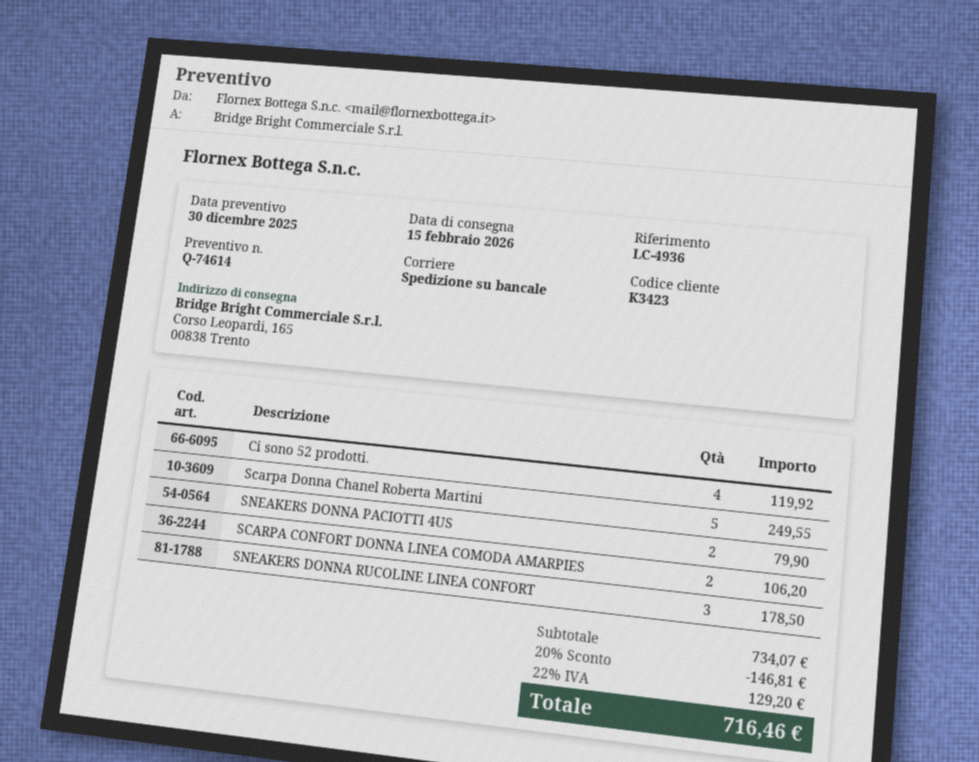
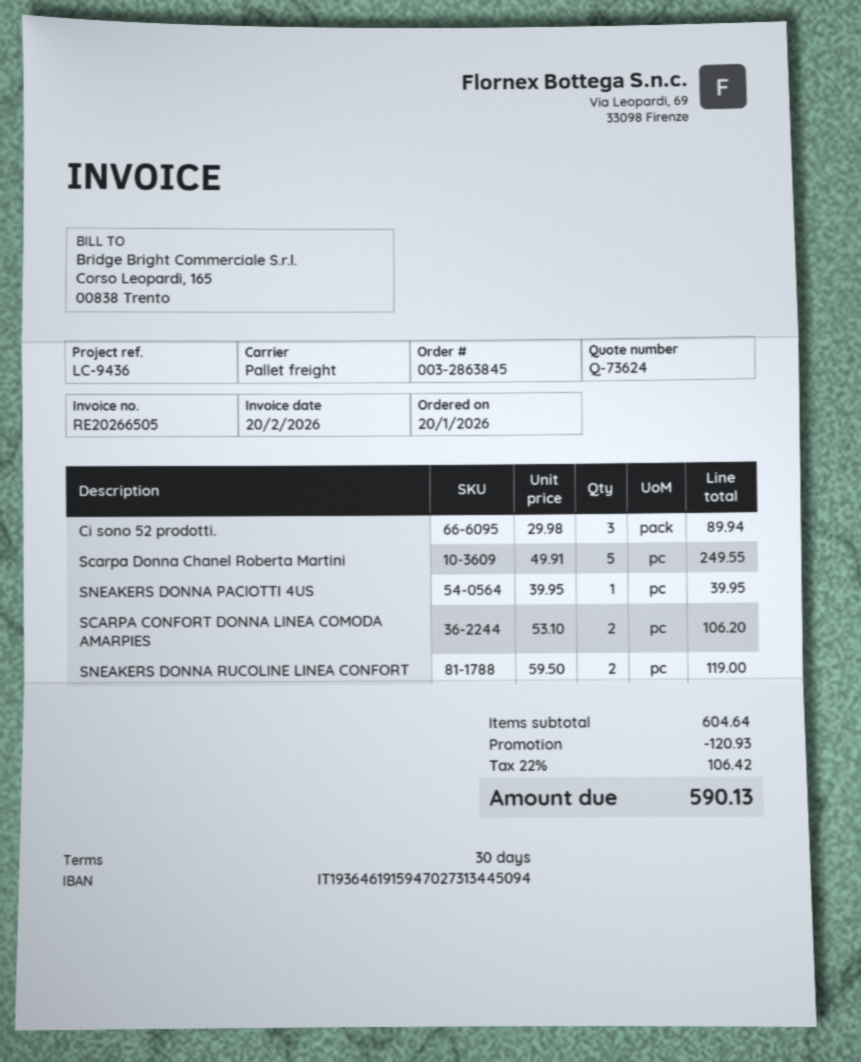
quote number: Q-74614 -> Q-73624
reference: LC-4936 -> LC-9436
Ci sono 52 prodotti.: 4 for 119.92 -> 3 for 89.94
SNEAKERS DONNA PACIOTTI 4US: 2 for 79.90 -> 1 for 39.95
SNEAKERS DONNA RUCOLINE LINEA CONFORT: 3 for 178.50 -> 2 for 119.00
subtotal: 734.07 -> 604.64
discount: 146.81 -> 120.93
tax: 22% = 129.20 -> 22% = 106.42
total: 716.46 -> 590.13

